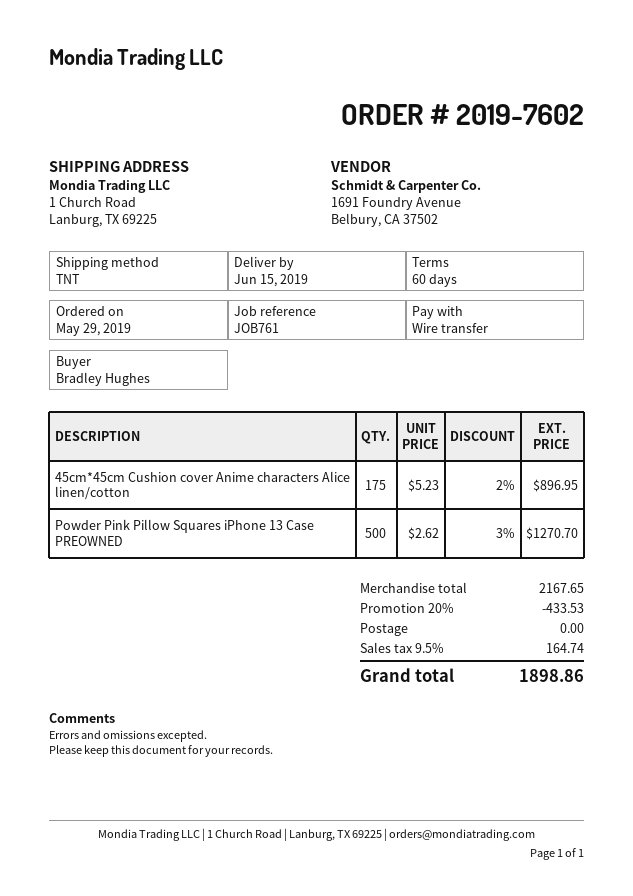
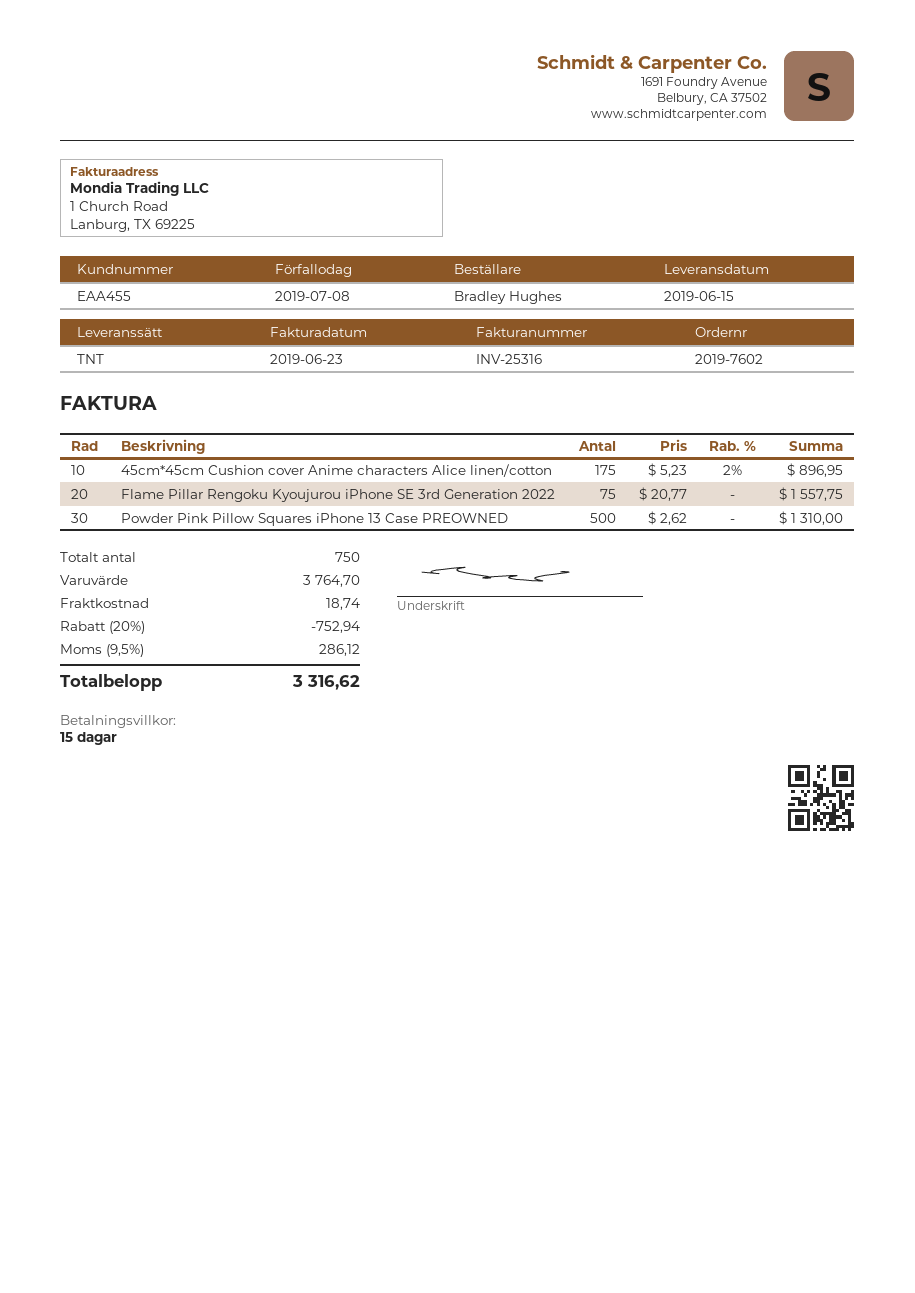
payment terms: 60 days -> 15 days
Powder Pink Pillow Squares iPhone 13 Case PREOWNED: 500 x 2.62 - 3% = 1270.70 -> 500 x 2.62 = 1310.00
Flame Pillar Rengoku Kyoujurou iPhone SE 3rd Generation 2022: none -> 75 x 20.77 = 1557.75
subtotal: 2167.65 -> 3764.70
discount: 20% = 433.53 -> 20% = 752.94
shipping: 0.00 -> 18.74
tax: 9.5% = 164.74 -> 9.5% = 286.12
total: 1898.86 -> 3316.62

